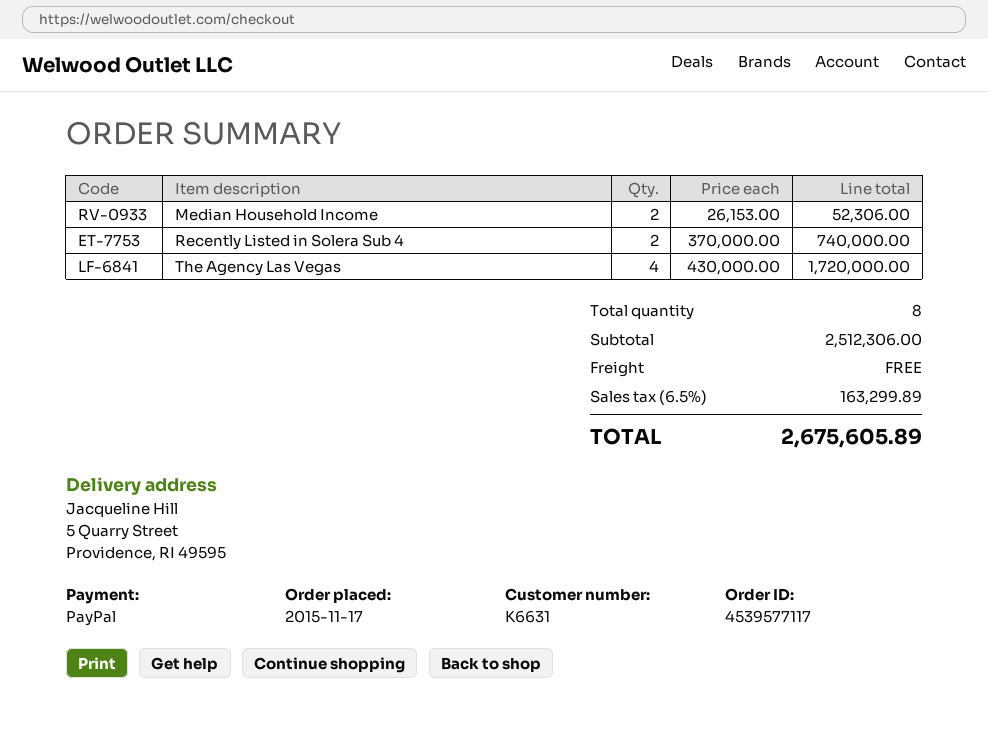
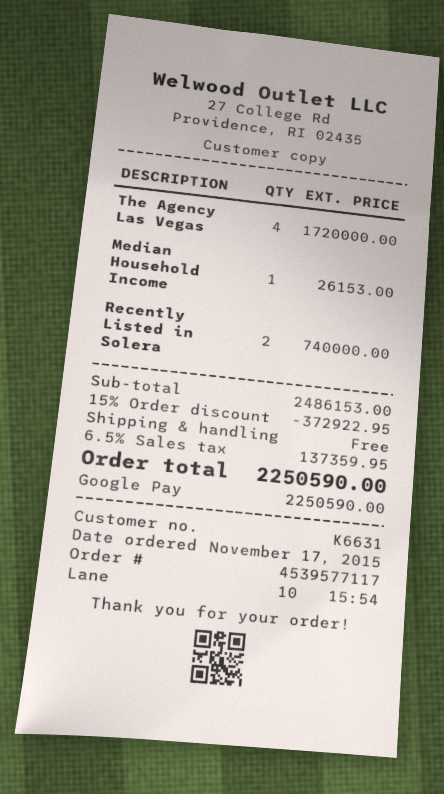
payment method: PayPal -> Google Pay
Median Household Income: 2 for 52306.00 -> 1 for 26153.00
subtotal: 2512306.00 -> 2486153.00
discount: none -> 15% = 372922.95
tax: 6.5% = 163299.89 -> 6.5% = 137359.95
total: 2675605.89 -> 2250590.00

